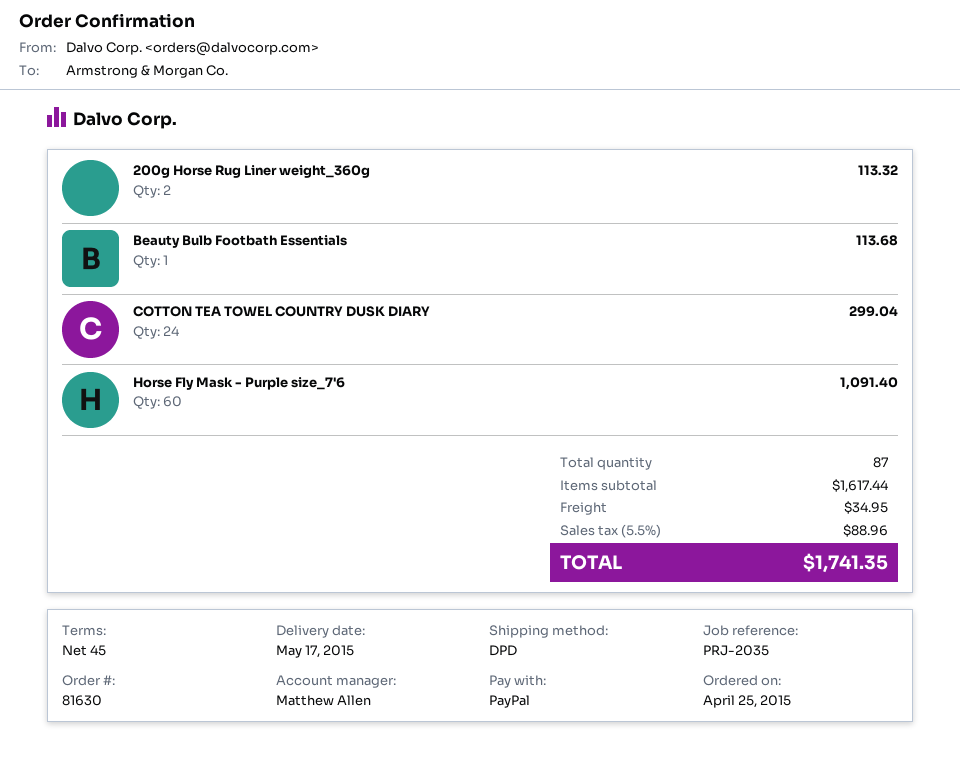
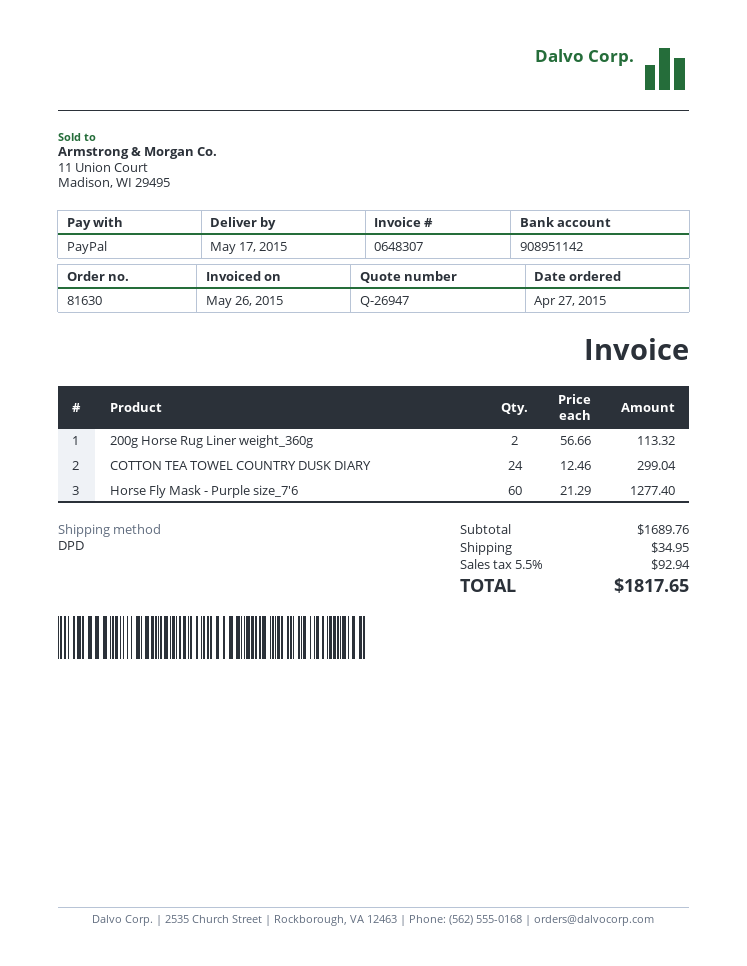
order date: 2015-04-25 -> 2015-04-27
Beauty Bulb Footbath Essentials: 1 for 113.68 -> none
Horse Fly Mask - Purple size_7'6: 60 for 1091.40 -> 60 for 1277.40
subtotal: 1617.44 -> 1689.76
tax: 5.5% = 88.96 -> 5.5% = 92.94
total: 1741.35 -> 1817.65

